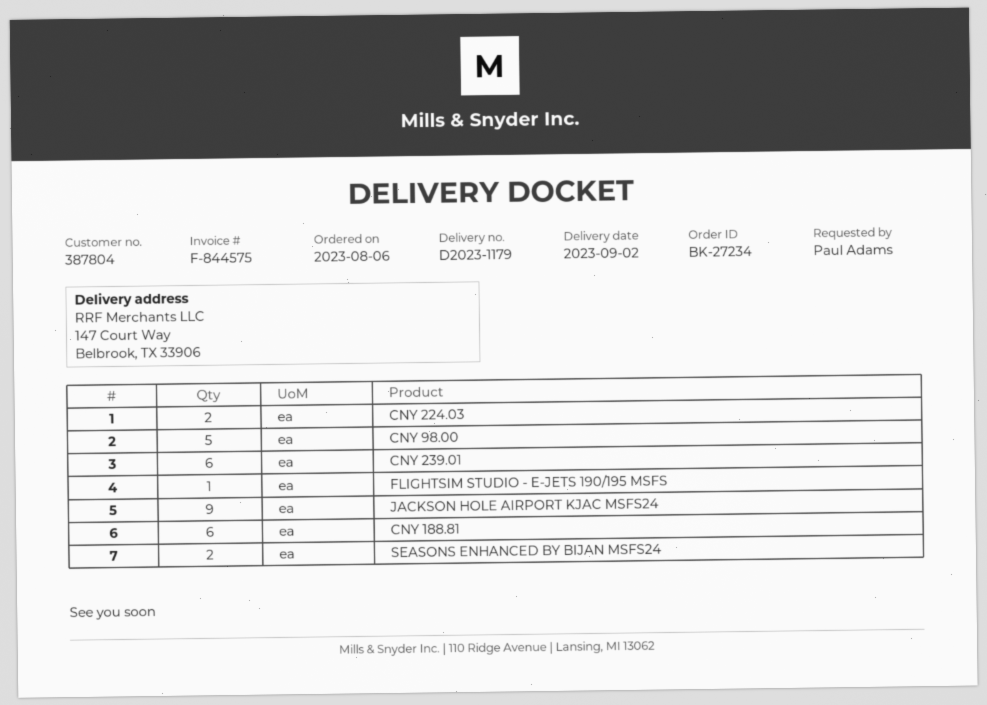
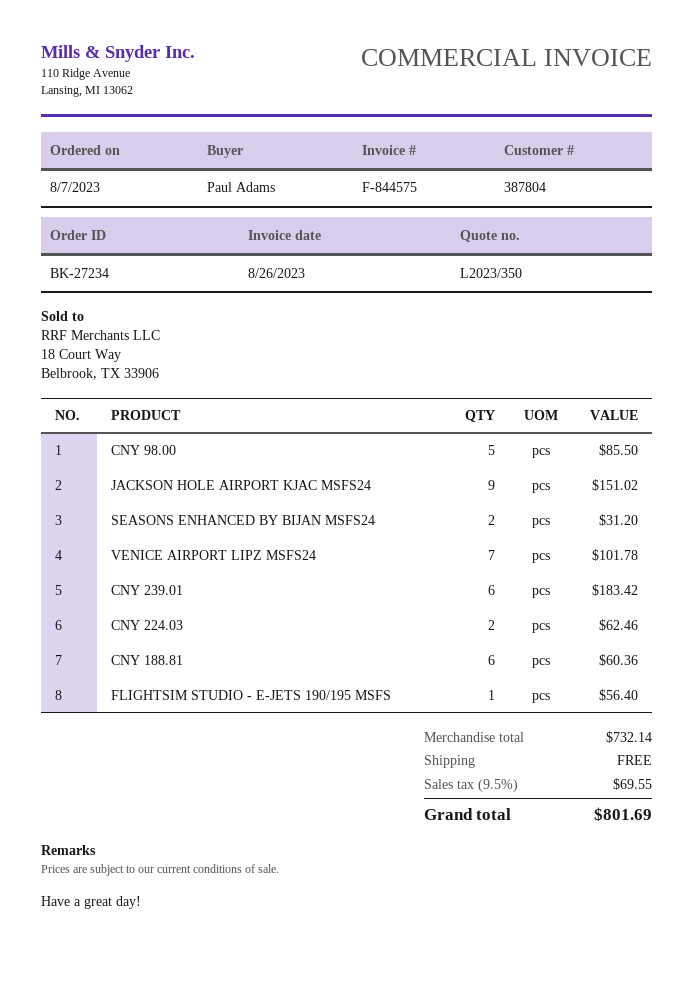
order date: 2023-08-06 -> 2023-08-07
VENICE AIRPORT LIPZ MSFS24: none -> 7

